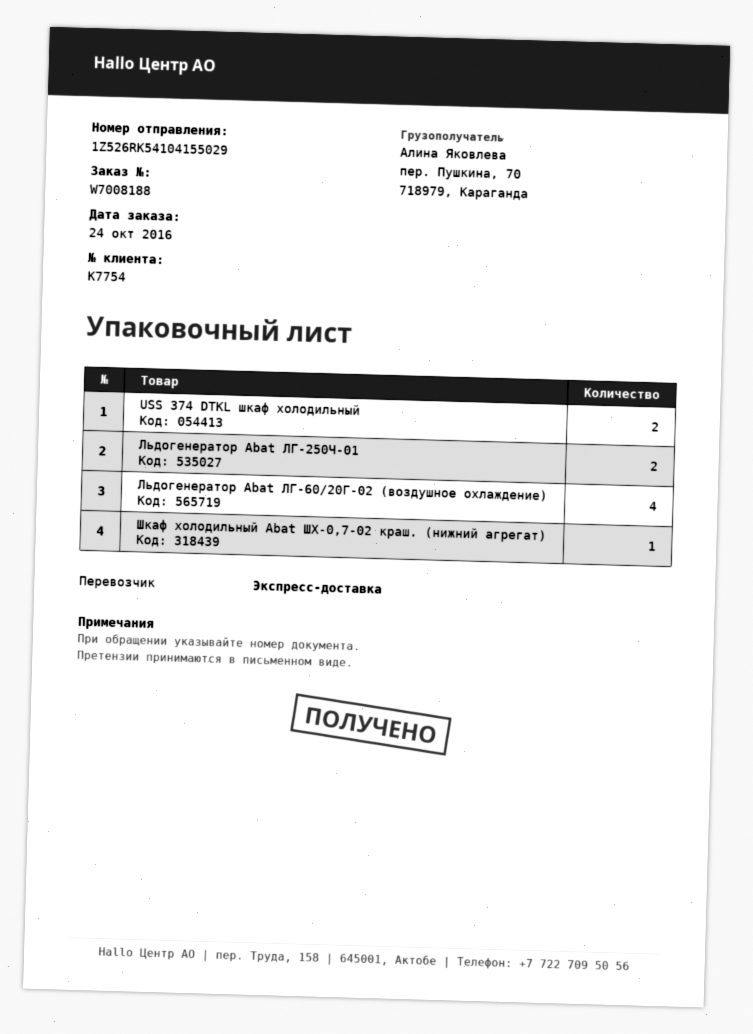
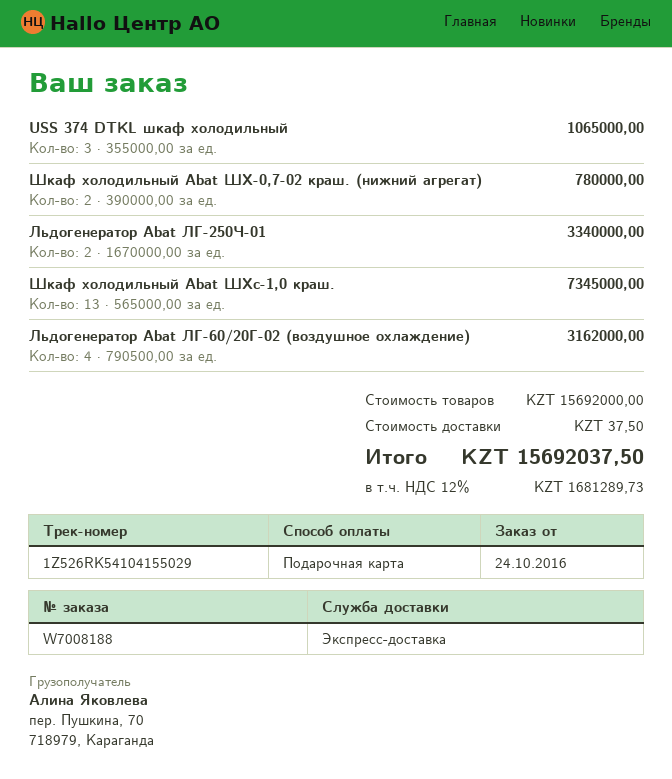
USS 374 DTKL шкаф холодильный: 2 -> 3
Шкаф холодильный Abat ШХ-0,7-02 краш. (нижний агрегат): 1 -> 2
Шкаф холодильный Abat ШХс-1,0 краш.: none -> 13

